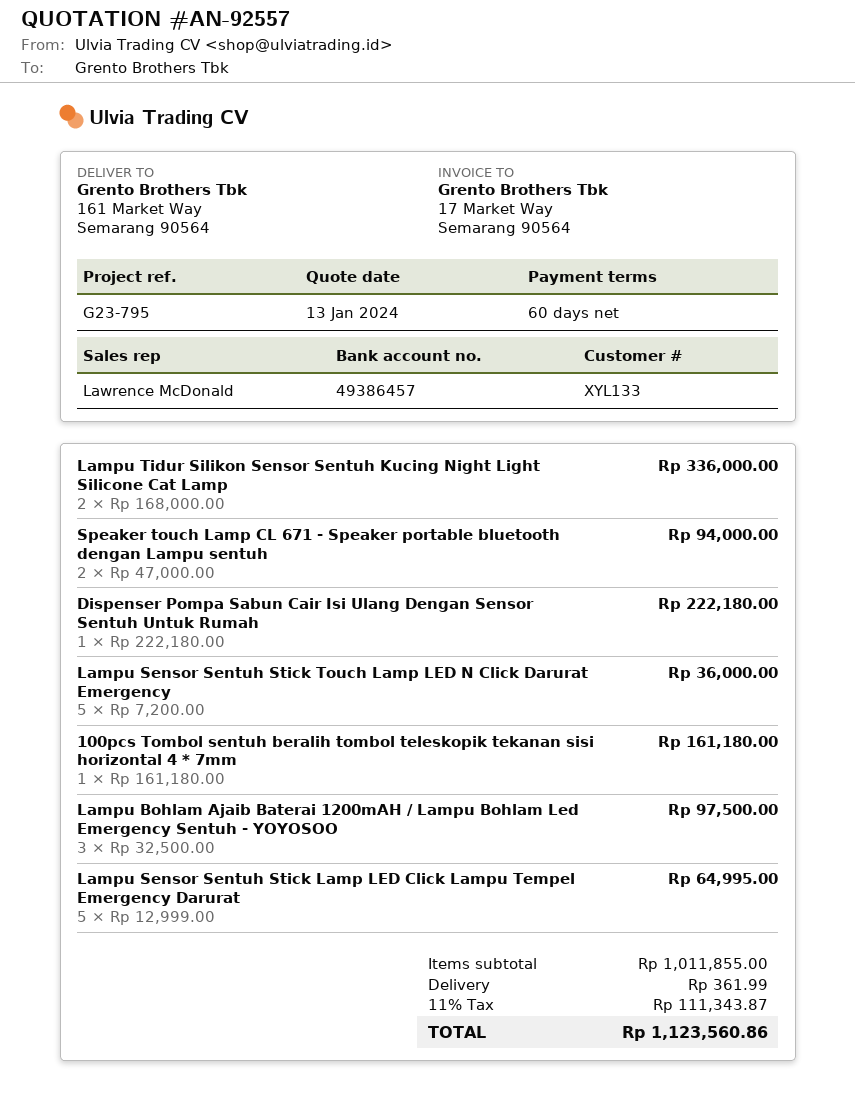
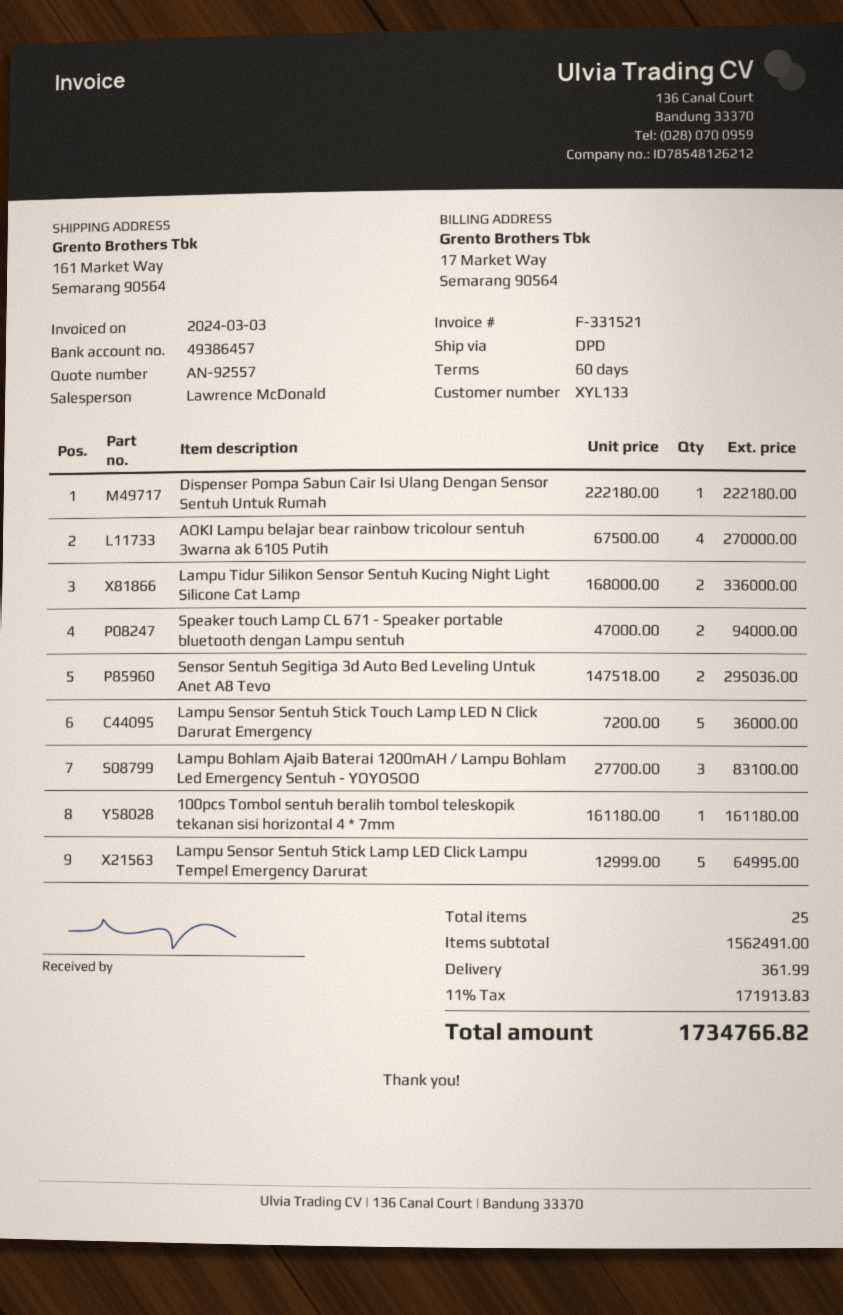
Lampu Bohlam Ajaib Baterai 1200mAH / Lampu Bohlam Led Emergency Sentuh - YOYOSOO: 3 x 32500.00 = 97500.00 -> 3 x 27700.00 = 83100.00
AOKI Lampu belajar bear rainbow tricolour sentuh 3warna ak 6105 Putih: none -> 4 x 67500.00 = 270000.00
Sensor Sentuh Segitiga 3d Auto Bed Leveling Untuk Anet A8 Tevo: none -> 2 x 147518.00 = 295036.00
subtotal: 1011855.00 -> 1562491.00
tax: 11% = 111343.87 -> 11% = 171913.83
total: 1123560.86 -> 1734766.82

